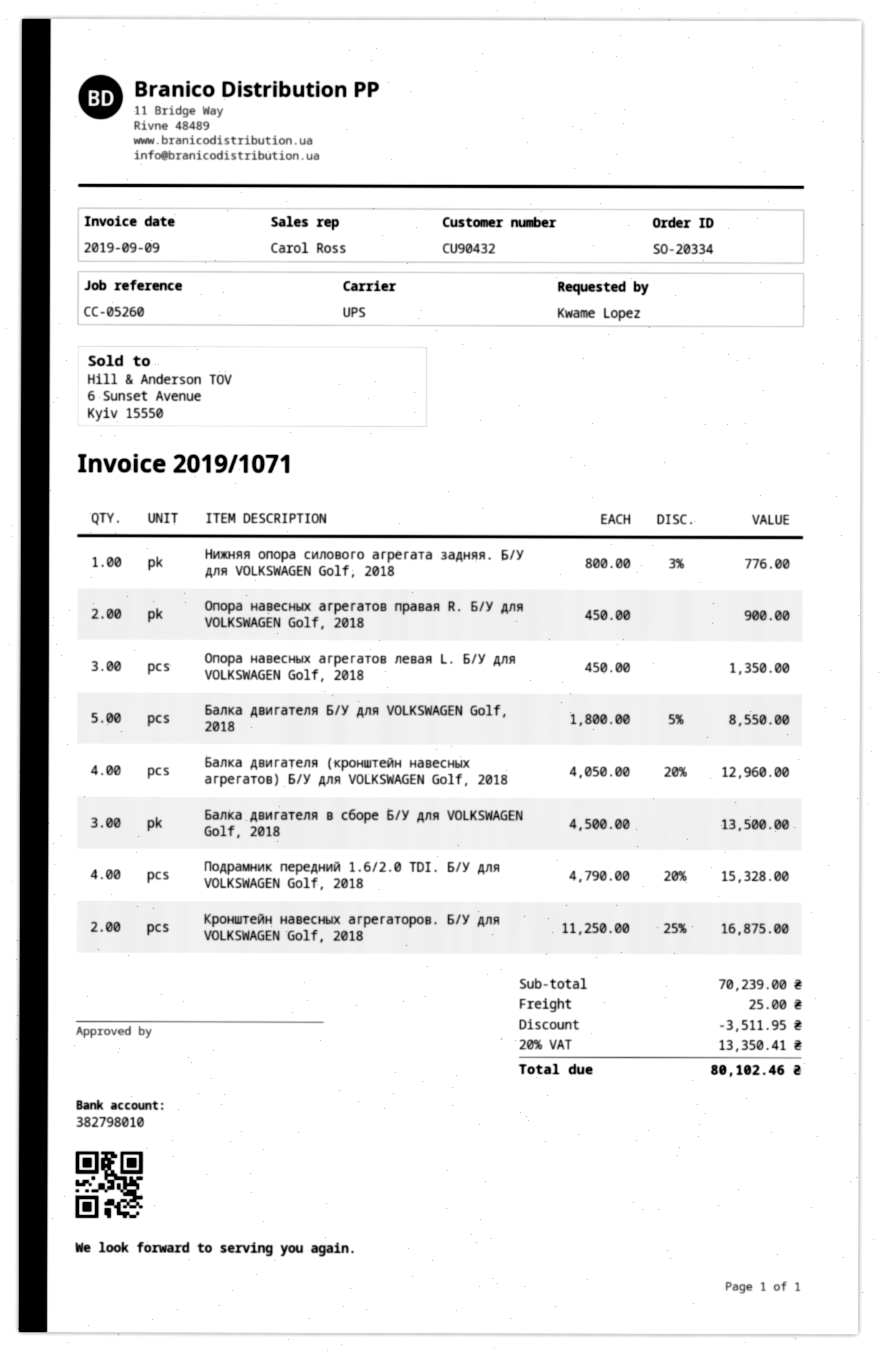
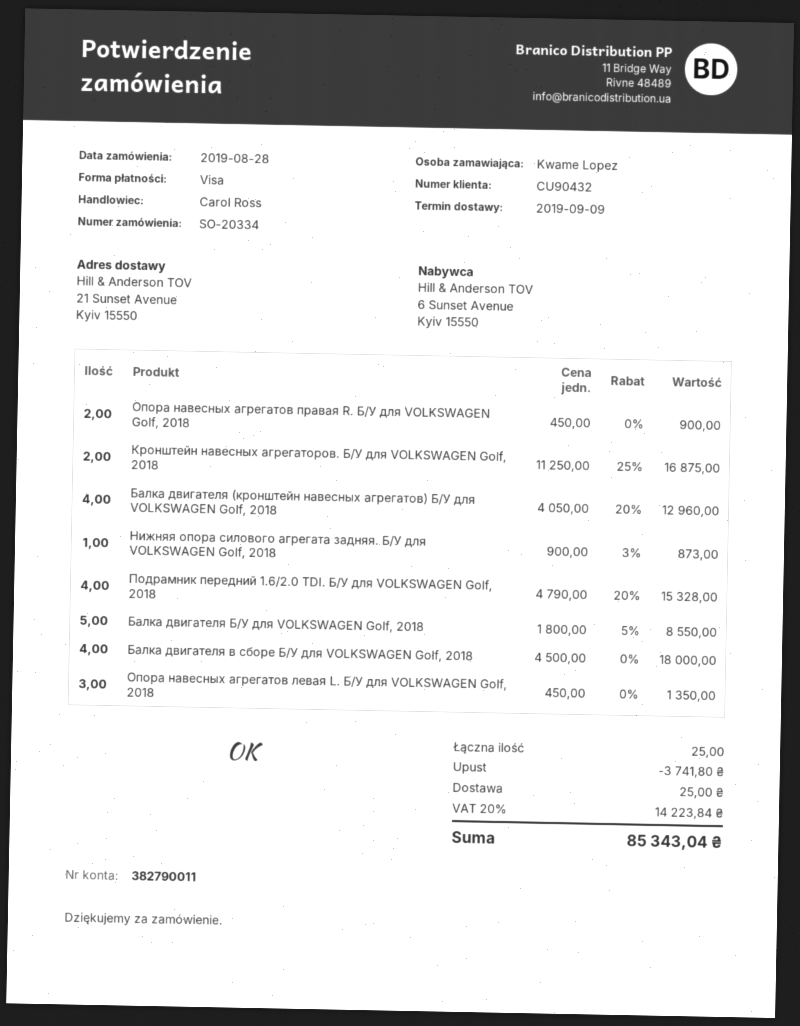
bank account: 382798010 -> 382790011
Нижняя опора силового агрегата задняя. Б/У для VOLKSWAGEN Golf, 2018: 1 x 800.00 - 3% = 776.00 -> 1 x 900.00 - 3% = 873.00
Балка двигателя в сборе Б/У для VOLKSWAGEN Golf, 2018: 3 x 4500.00 = 13500.00 -> 4 x 4500.00 = 18000.00
discount: 3511.95 -> 3741.80
tax: 20% = 13350.41 -> 20% = 14223.84
total: 80102.46 -> 85343.04

